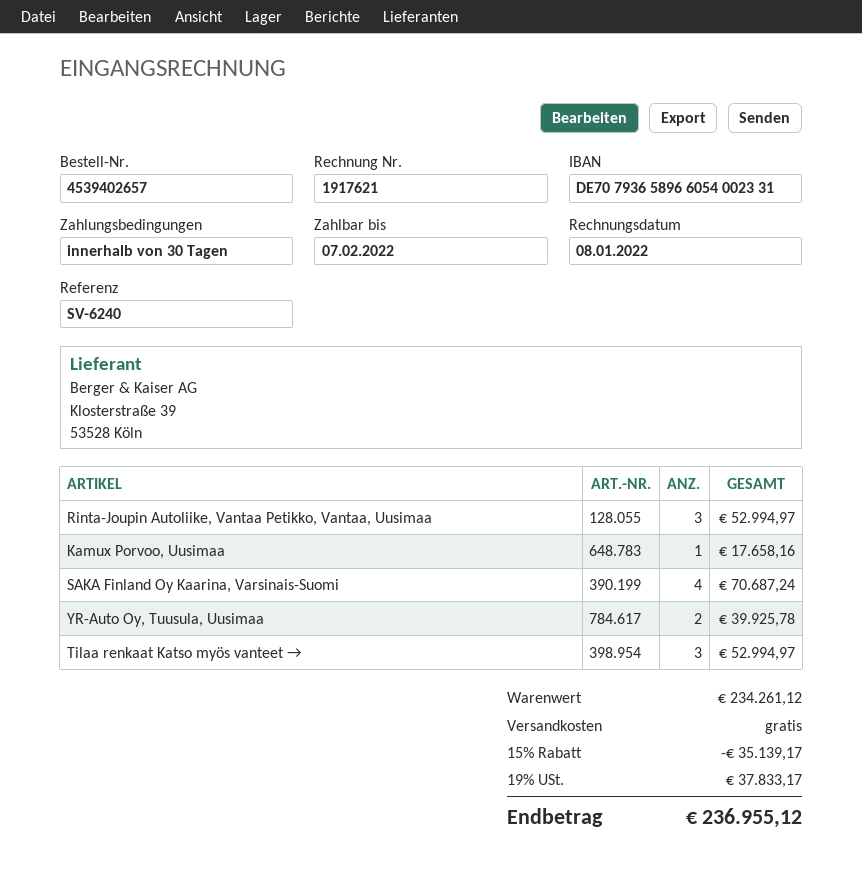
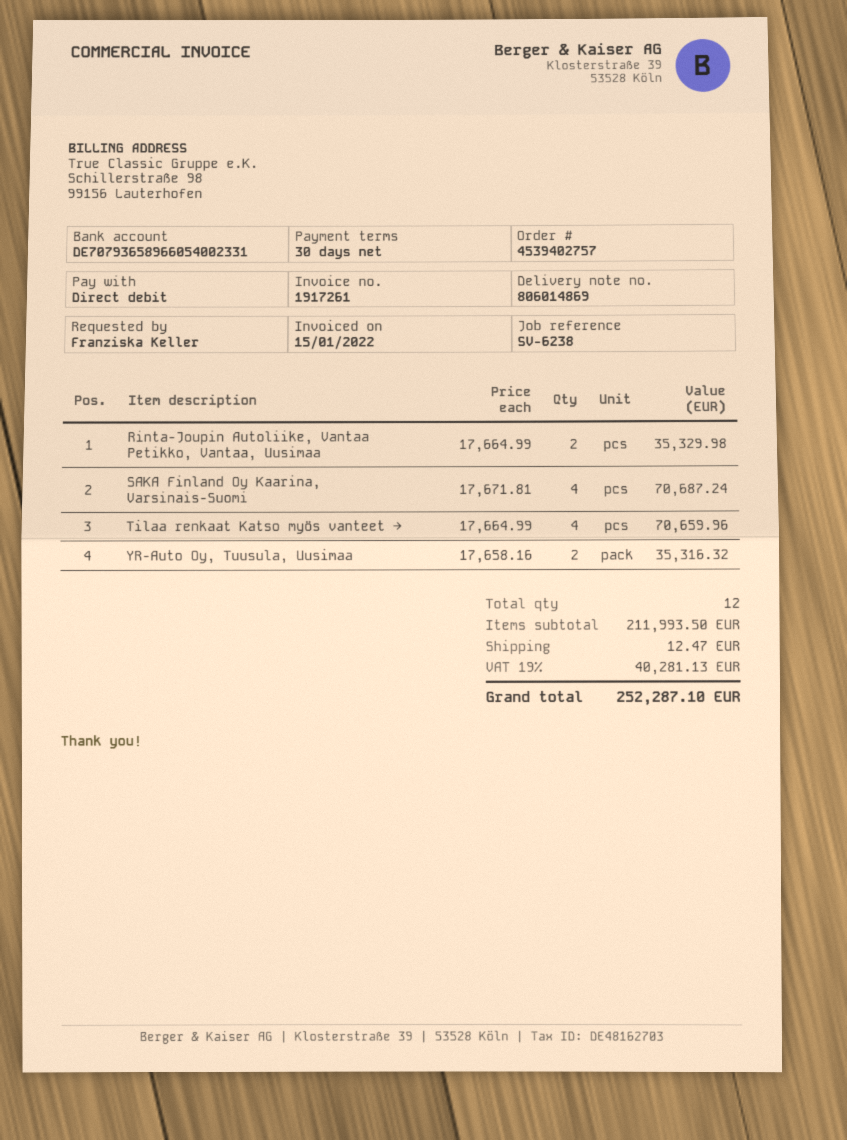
order number: 4539402657 -> 4539402757
invoice number: 1917621 -> 1917261
invoice date: 2022-01-08 -> 2022-01-15
reference: SV-6240 -> SV-6238
Rinta-Joupin Autoliike, Vantaa Petikko, Vantaa, Uusimaa: 3 for 52994.97 -> 2 for 35329.98
Kamux Porvoo, Uusimaa: 1 for 17658.16 -> none
YR-Auto Oy, Tuusula, Uusimaa: 2 for 39925.78 -> 2 for 35316.32
Tilaa renkaat Katso myös vanteet →: 3 for 52994.97 -> 4 for 70659.96
subtotal: 234261.12 -> 211993.50
discount: 15% = 35139.17 -> none
shipping: 0.00 -> 12.47
tax: 19% = 37833.17 -> 19% = 40281.13
total: 236955.12 -> 252287.10

